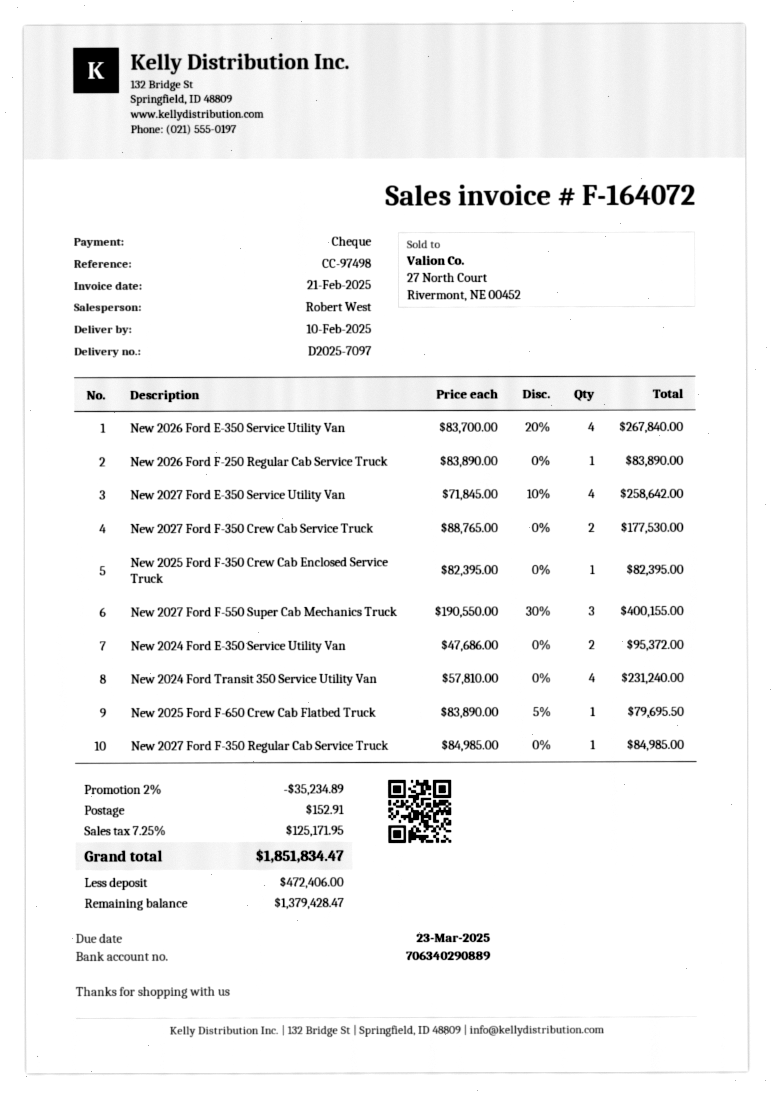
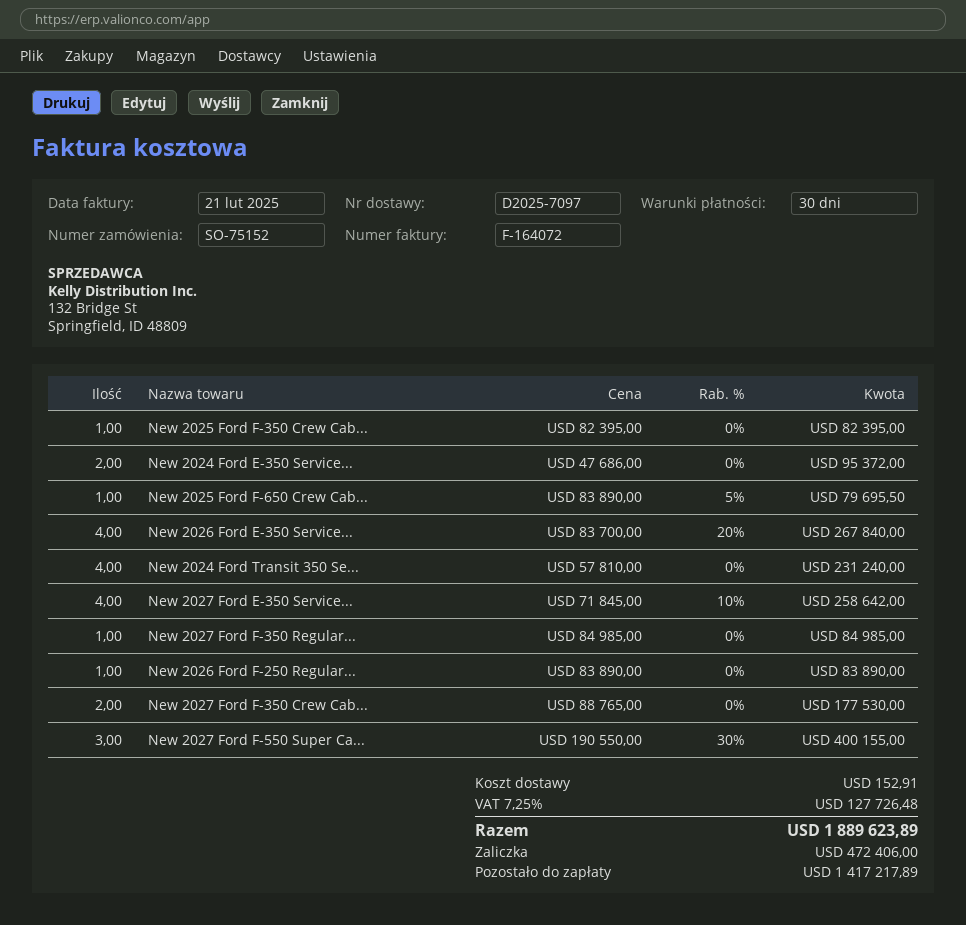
discount: 2% = 35234.89 -> none
tax: 7.25% = 125171.95 -> 7.25% = 127726.48
total: 1851834.47 -> 1889623.89
balance: 1379428.47 -> 1417217.89

